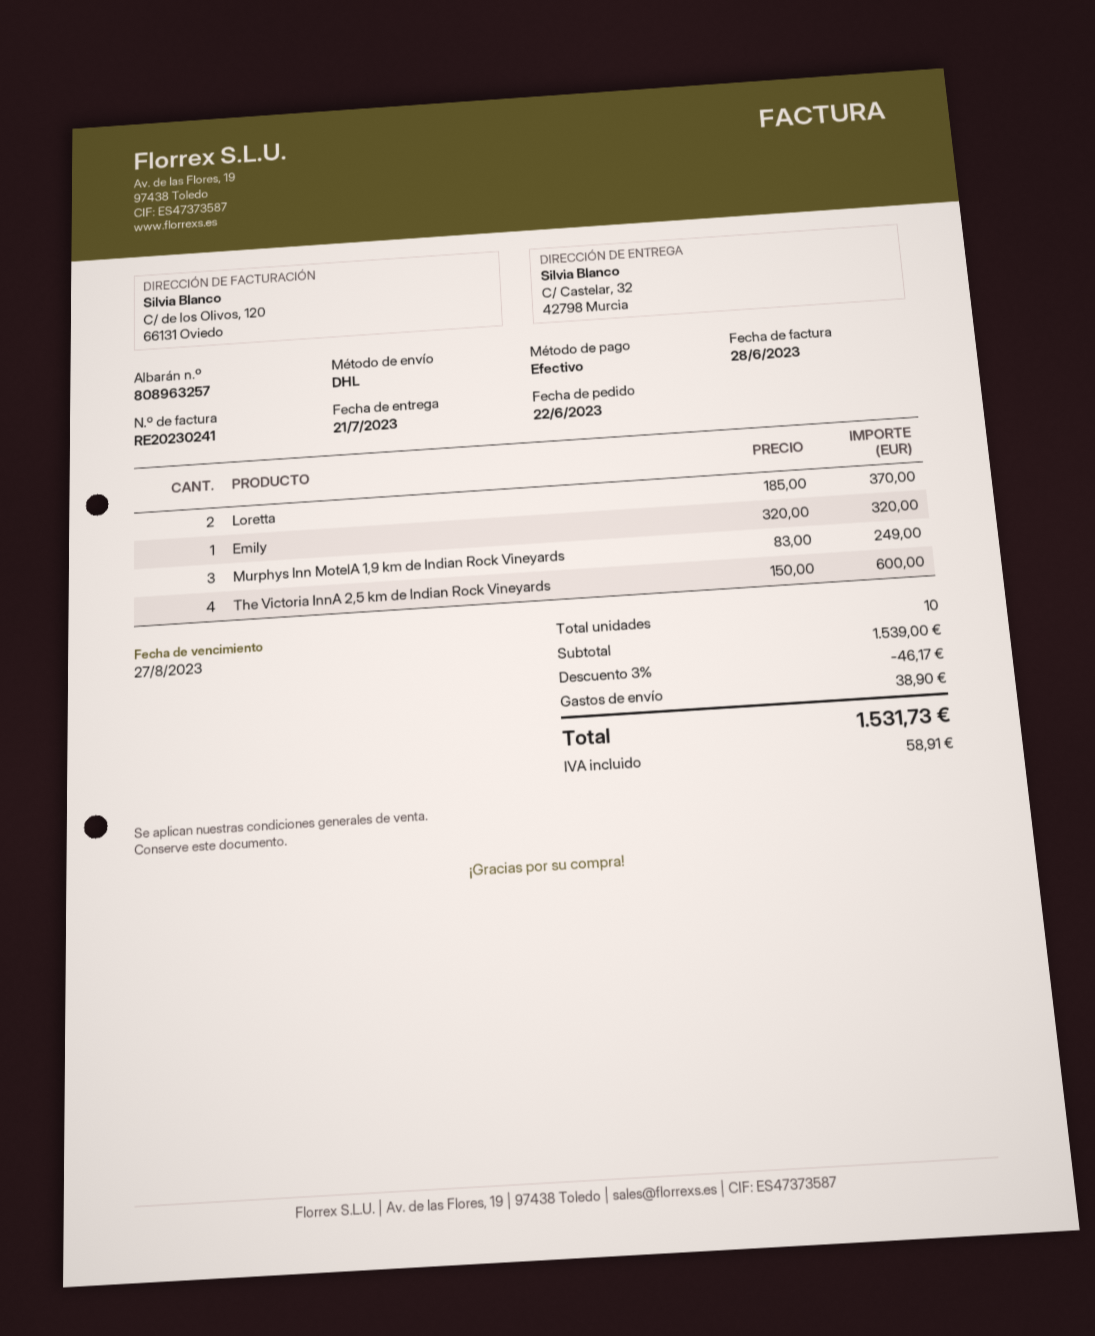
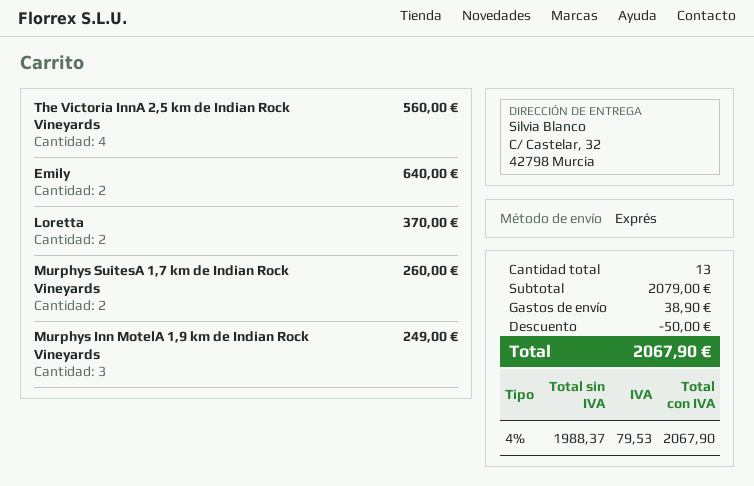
shipping method: DHL -> express
Emily: 1 for 320.00 -> 2 for 640.00
The Victoria InnA 2,5 km de Indian Rock Vineyards: 4 for 600.00 -> 4 for 560.00
Murphys SuitesA 1,7 km de Indian Rock Vineyards: none -> 2 for 260.00
total quantity: 10 -> 13
subtotal: 1539.00 -> 2079.00
discount: 46.17 -> 50.00
tax: 58.91 -> 79.53
total: 1531.73 -> 2067.90

